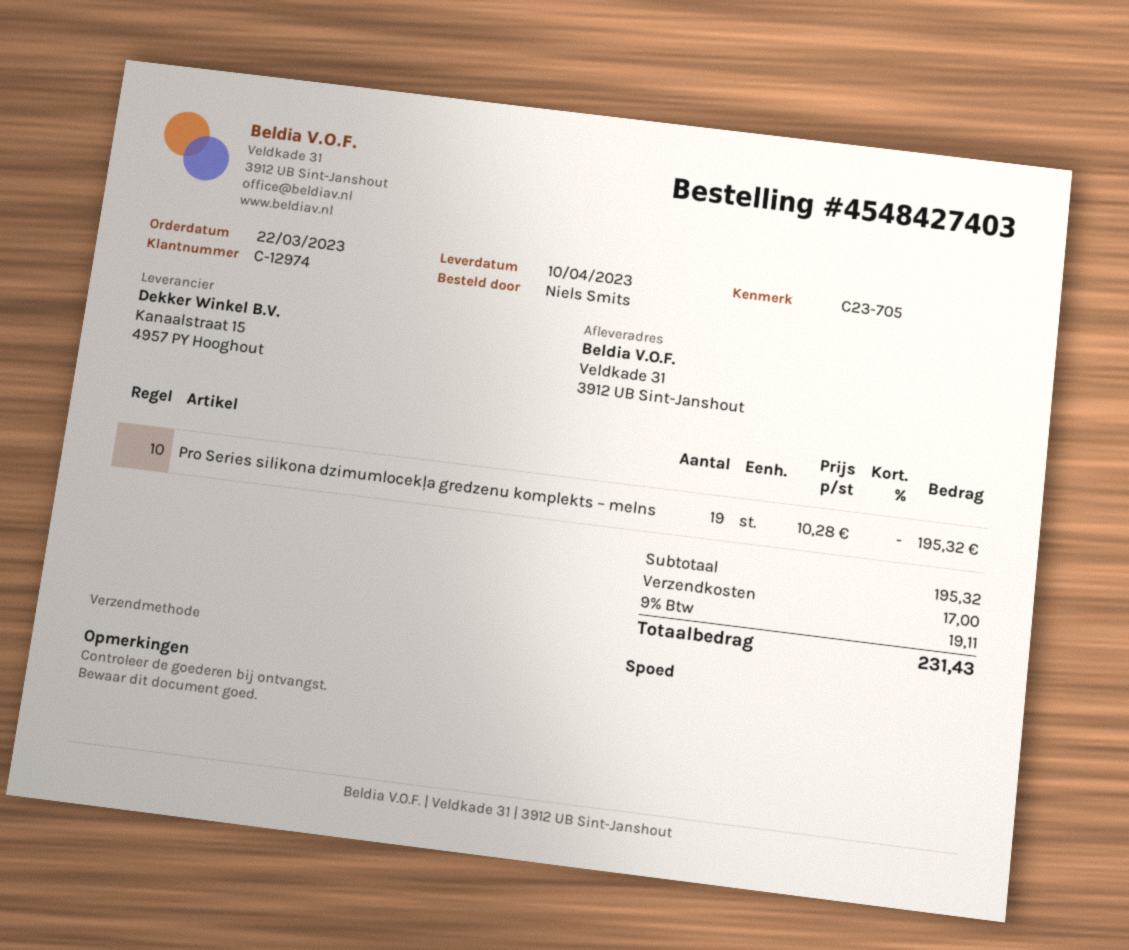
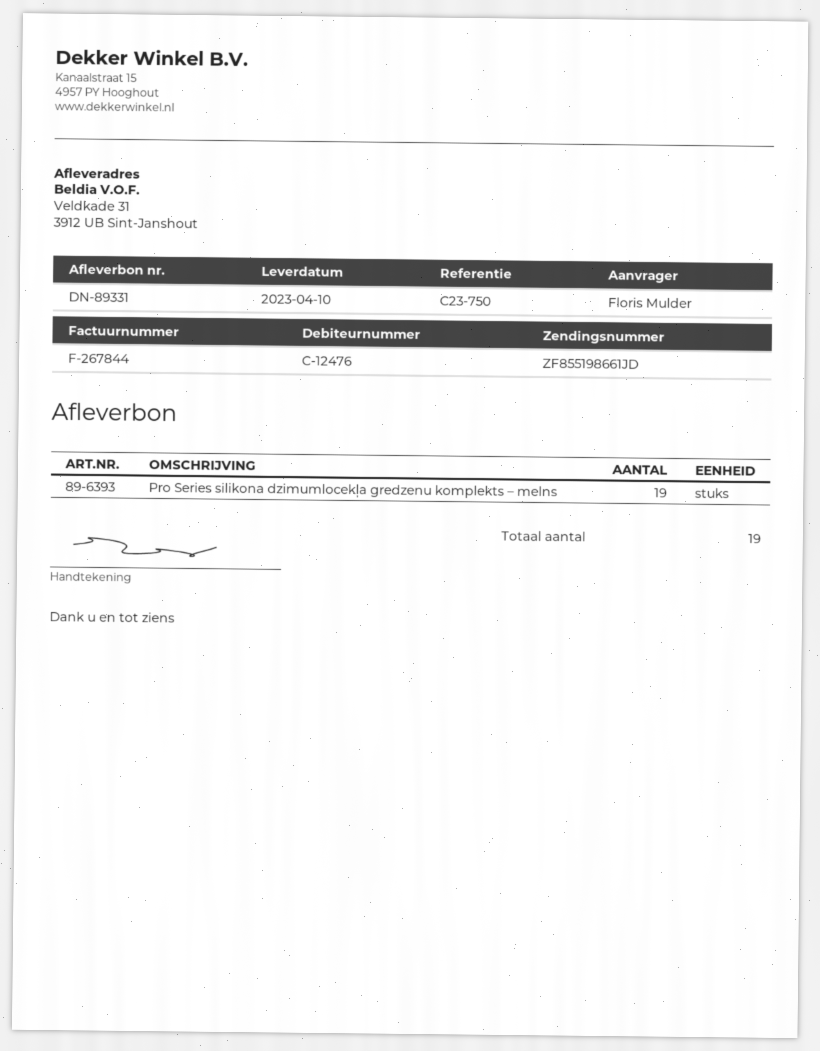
customer number: C-12974 -> C-12476
reference: C23-705 -> C23-750
ordered by: Niels Smits -> Floris Mulder

